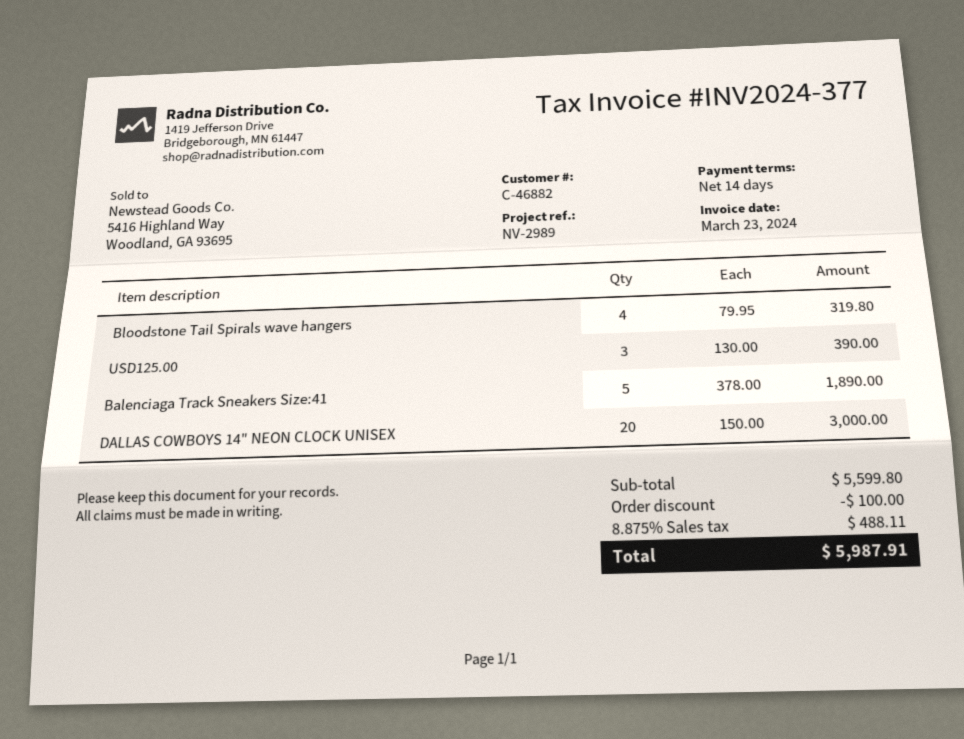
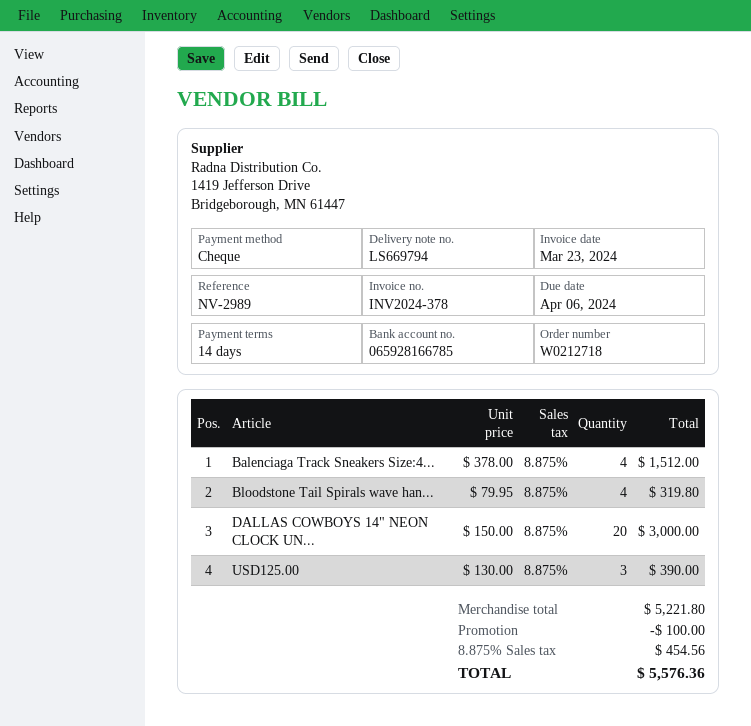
invoice number: INV2024-377 -> INV2024-378
Balenciaga Track Sneakers Size:41: 5 x 378.00 = 1890.00 -> 4 x 378.00 = 1512.00
subtotal: 5599.80 -> 5221.80
tax: 8.875% = 488.11 -> 8.875% = 454.56
total: 5987.91 -> 5576.36

